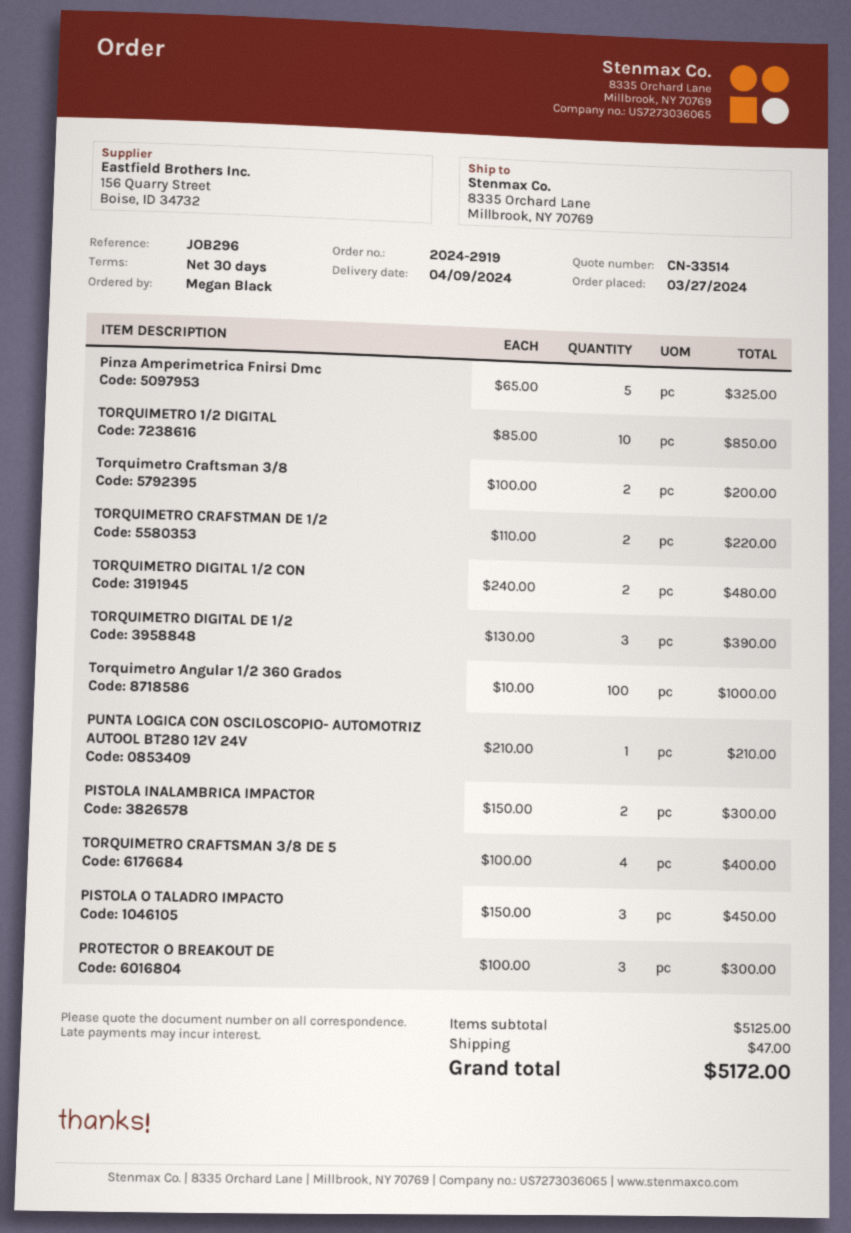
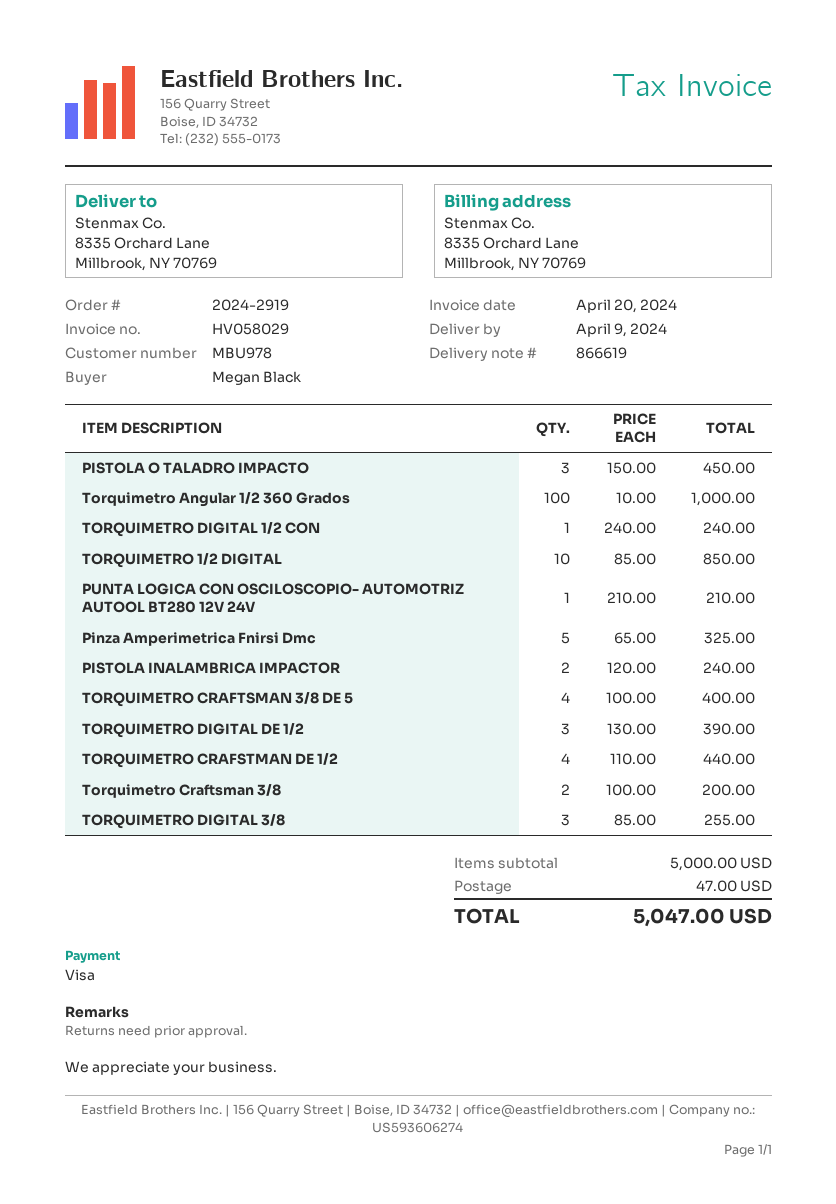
TORQUIMETRO CRAFSTMAN DE 1/2: 2 x 110.00 = 220.00 -> 4 x 110.00 = 440.00
TORQUIMETRO DIGITAL 1/2 CON: 2 x 240.00 = 480.00 -> 1 x 240.00 = 240.00
PISTOLA INALAMBRICA IMPACTOR: 2 x 150.00 = 300.00 -> 2 x 120.00 = 240.00
PROTECTOR O BREAKOUT DE: 3 x 100.00 = 300.00 -> none
TORQUIMETRO DIGITAL 3/8: none -> 3 x 85.00 = 255.00
subtotal: 5125.00 -> 5000.00
total: 5172.00 -> 5047.00

